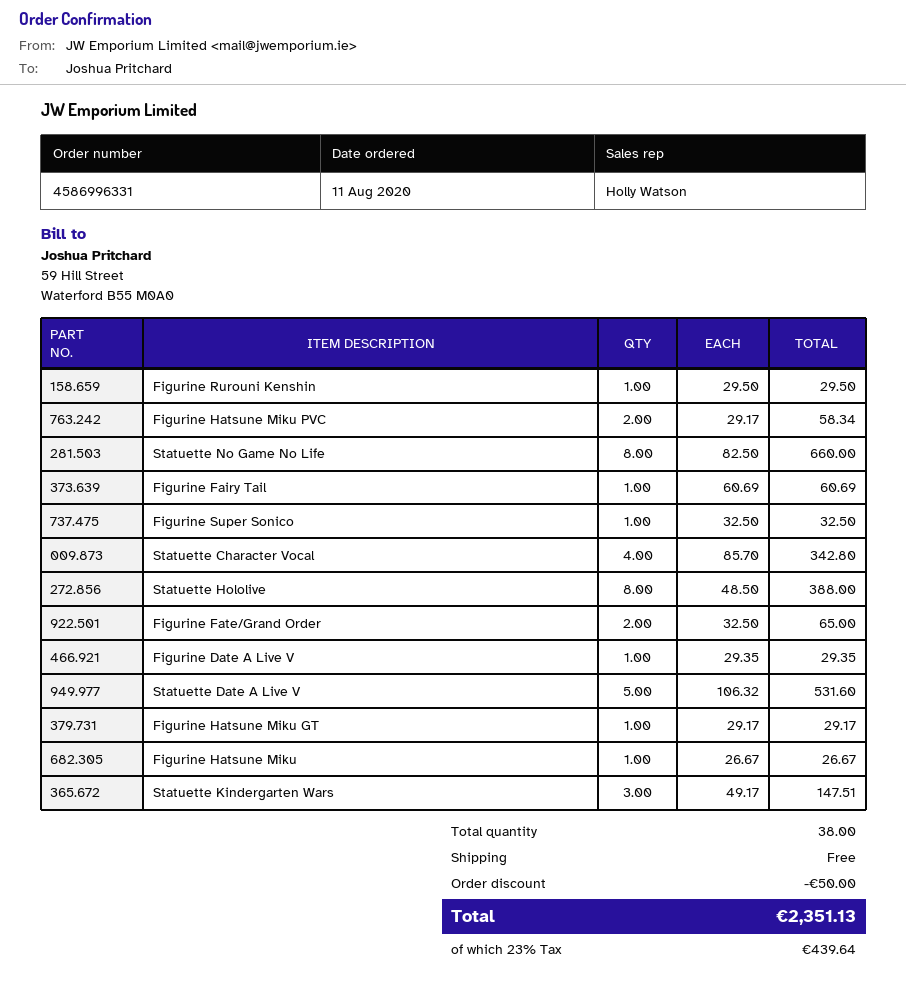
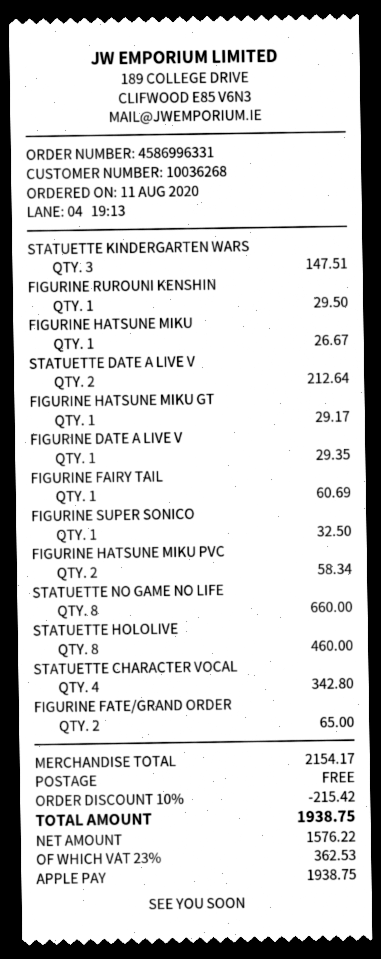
Statuette Hololive: 8 for 388.00 -> 8 for 460.00
Statuette Date A Live V: 5 for 531.60 -> 2 for 212.64
discount: 50.00 -> 215.42
tax: 23% = 439.64 -> 23% = 362.53
total: 2351.13 -> 1938.75

